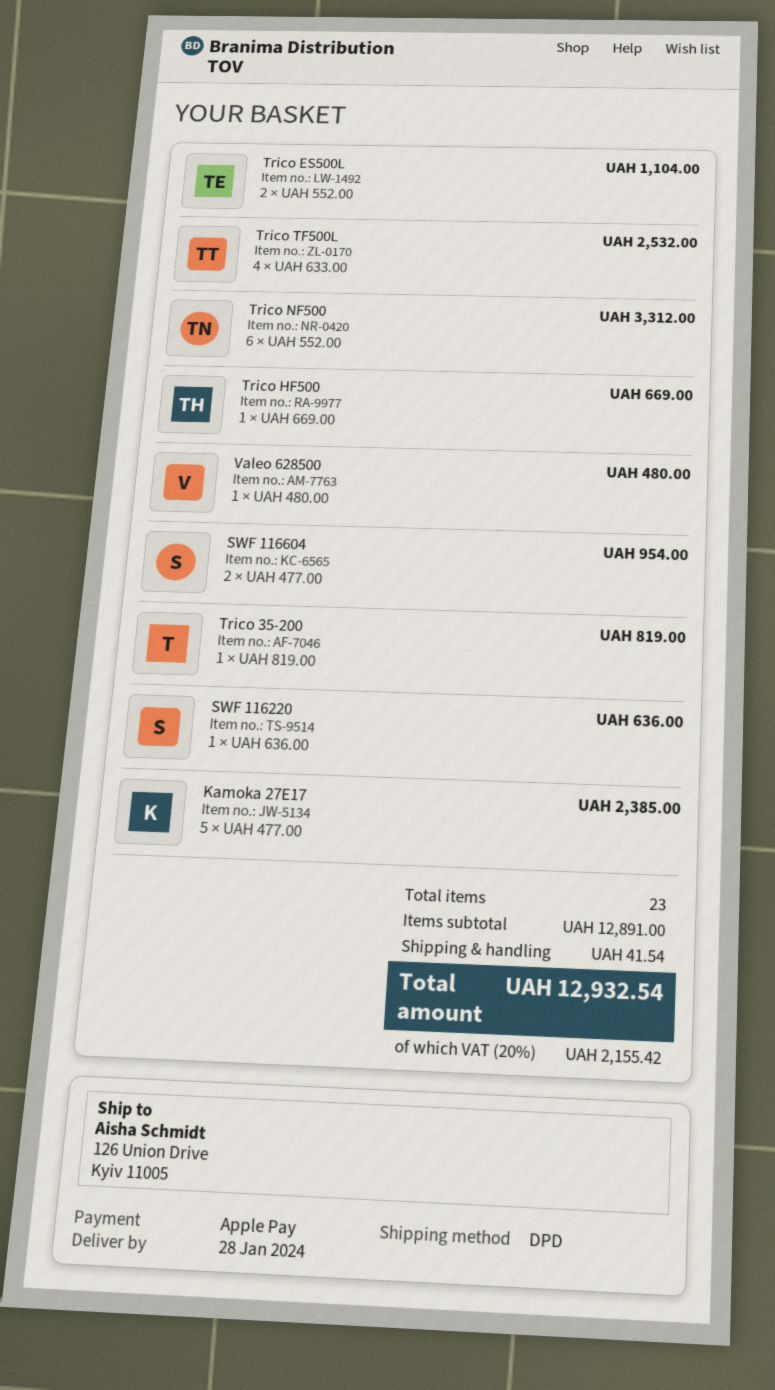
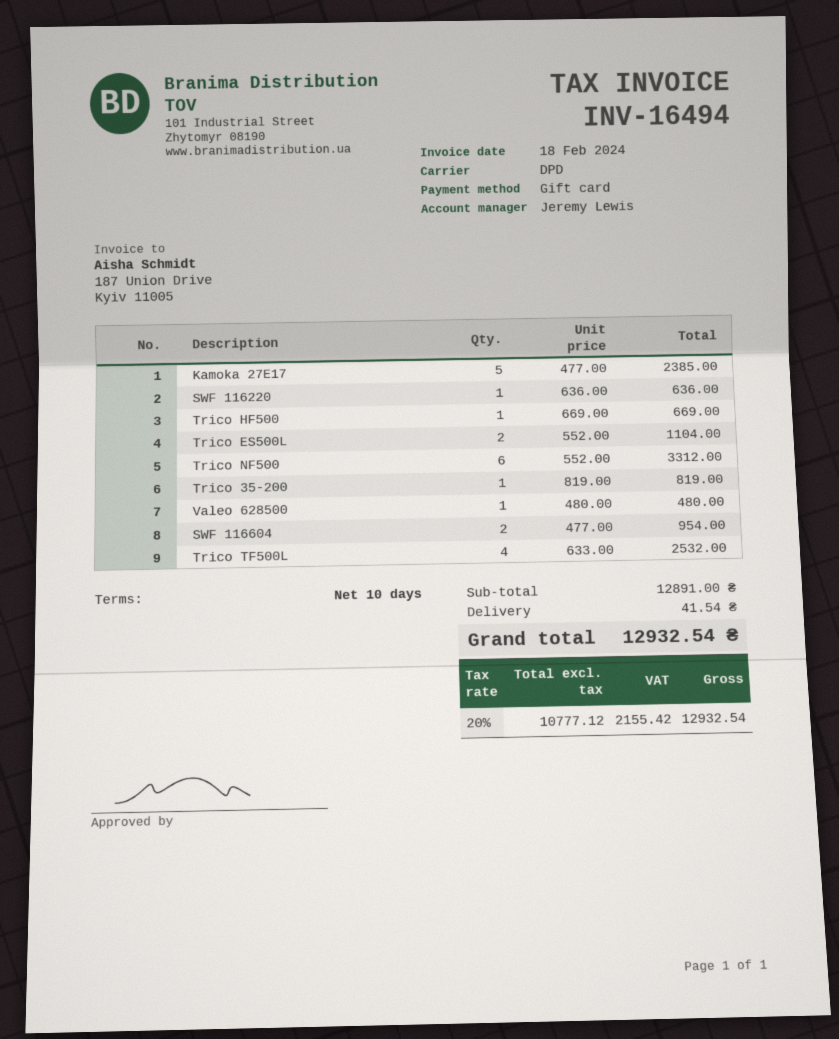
payment method: Apple Pay -> gift card

